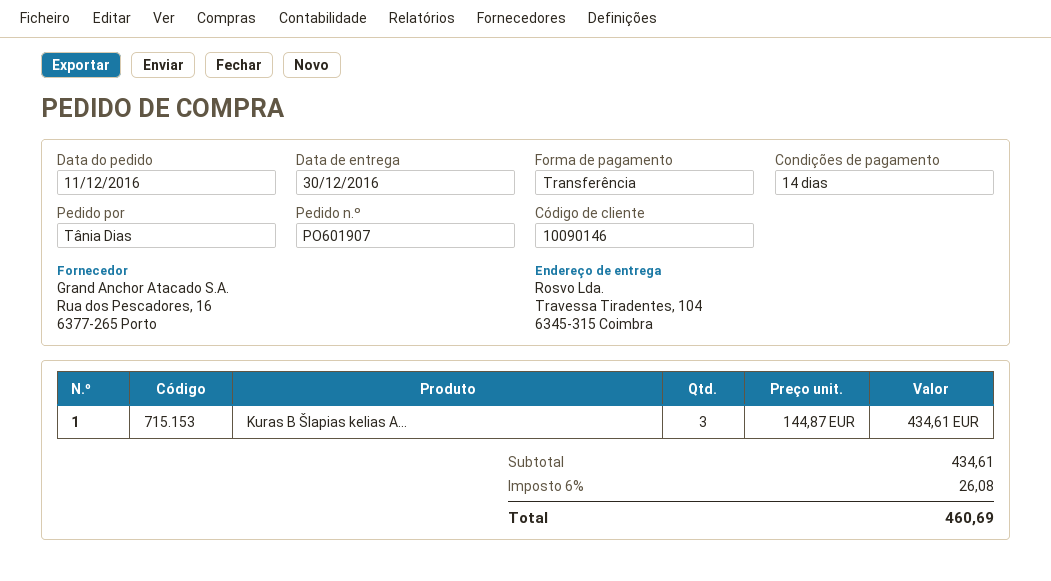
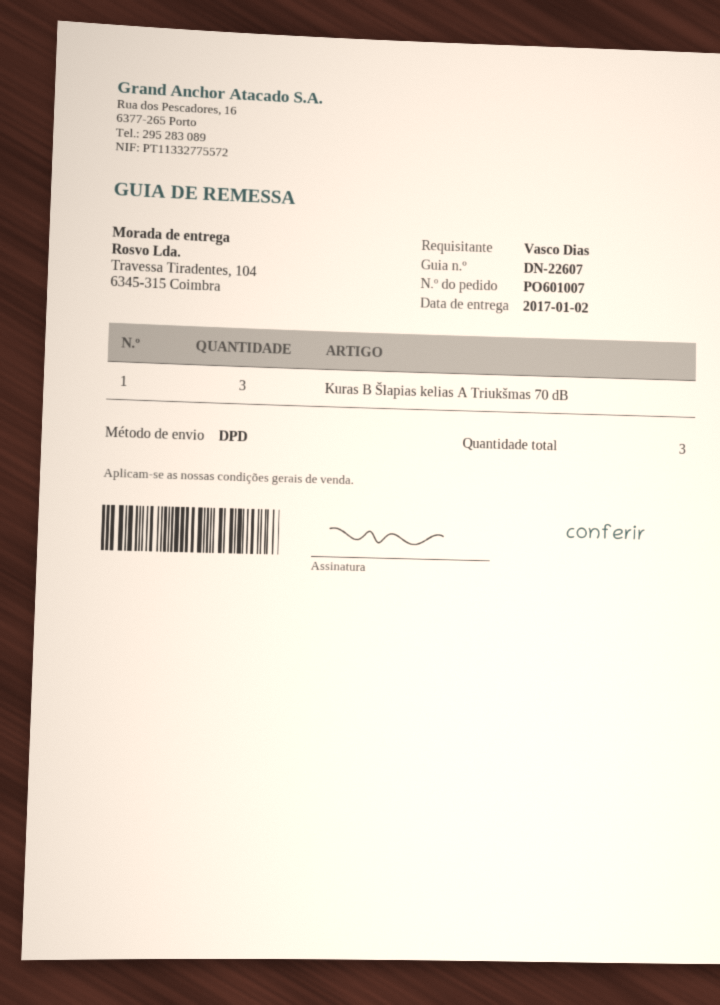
order number: PO601907 -> PO601007
delivery date: 2016-12-30 -> 2017-01-02
ordered by: Tânia Dias -> Vasco Dias

